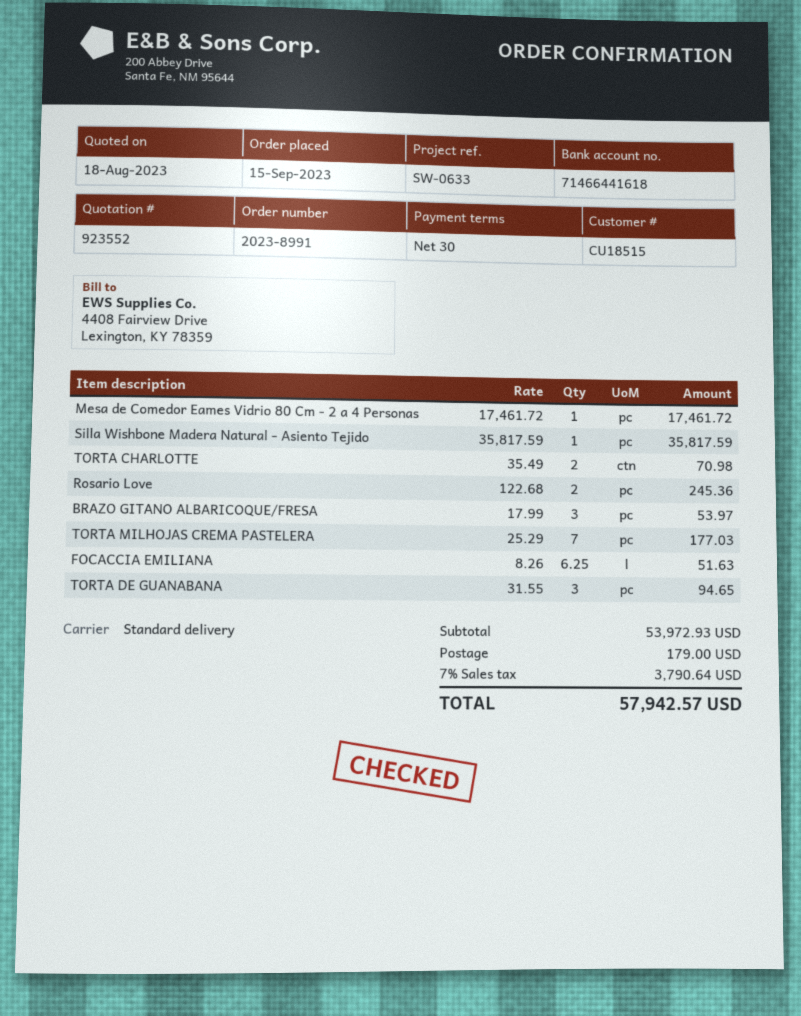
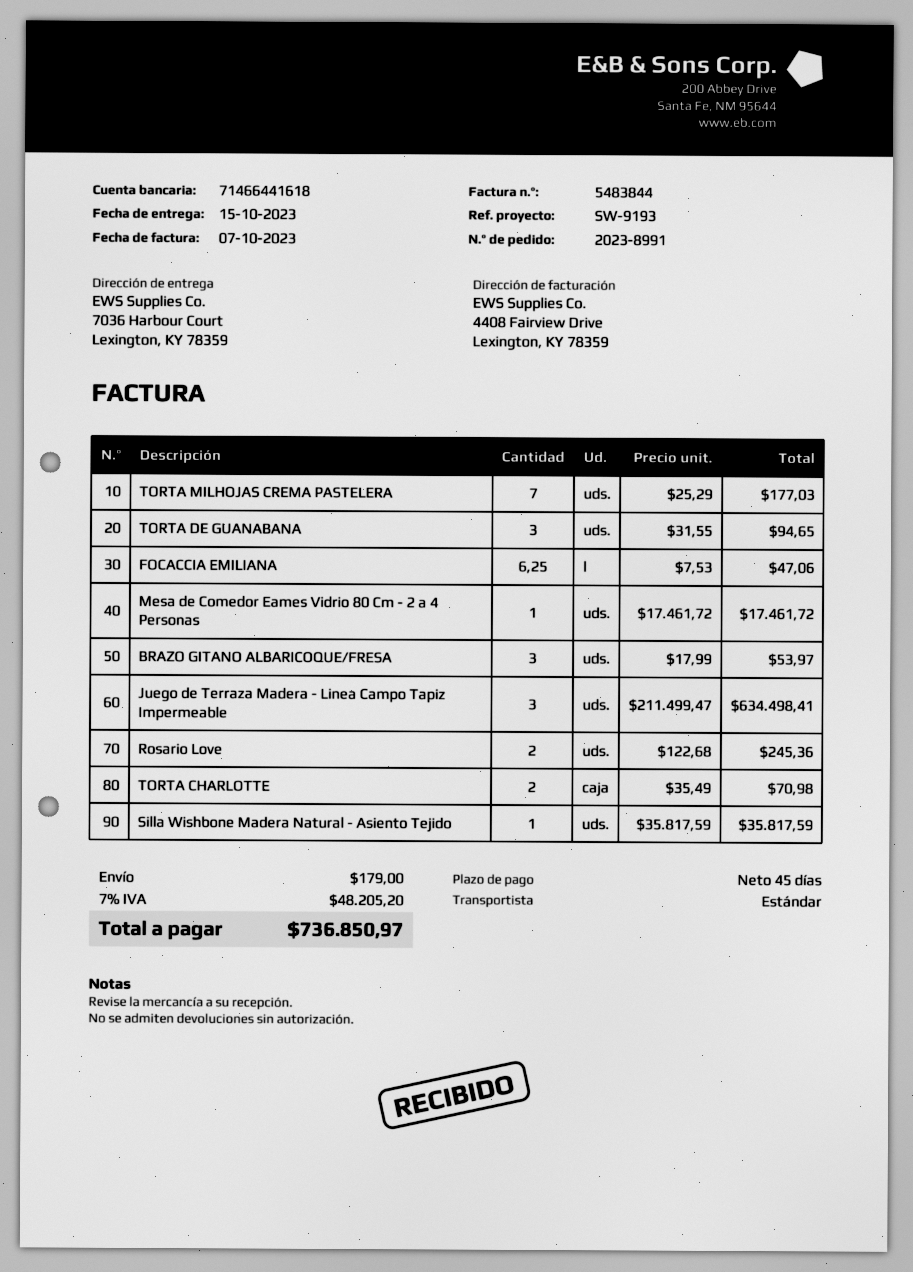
payment terms: 30 days -> 45 days
reference: SW-0633 -> SW-9193
FOCACCIA EMILIANA: 6.25 x 8.26 = 51.63 -> 6.25 x 7.53 = 47.06
Juego de Terraza Madera - Linea Campo Tapiz Impermeable: none -> 3 x 211499.47 = 634498.41
tax: 7% = 3790.64 -> 7% = 48205.20
total: 57942.57 -> 736850.97

